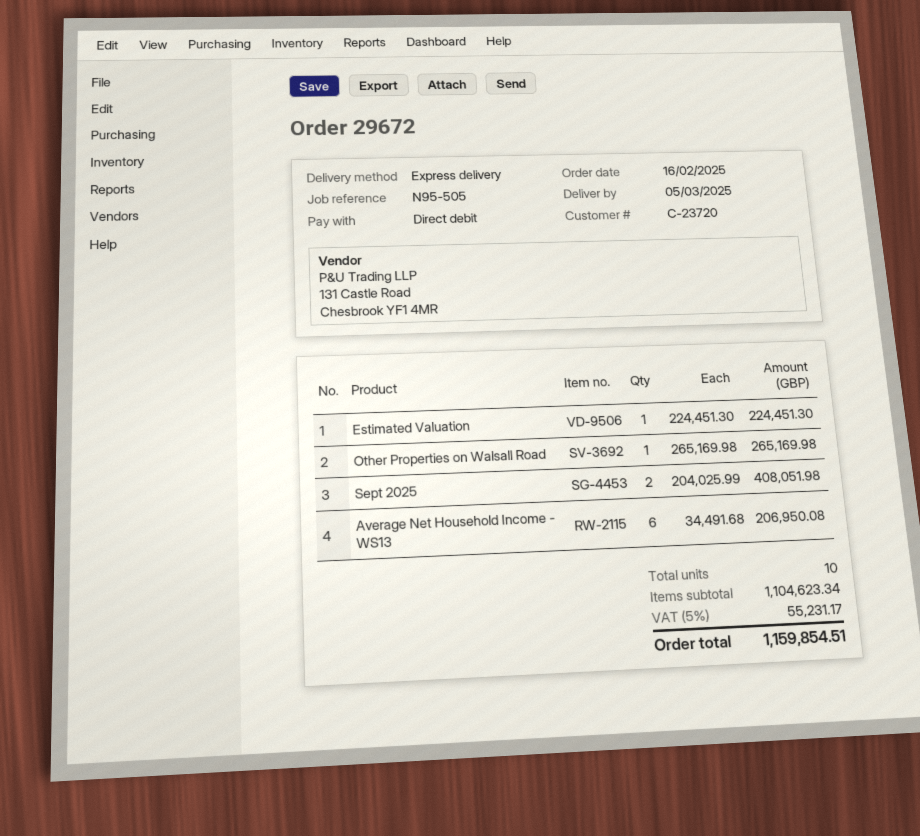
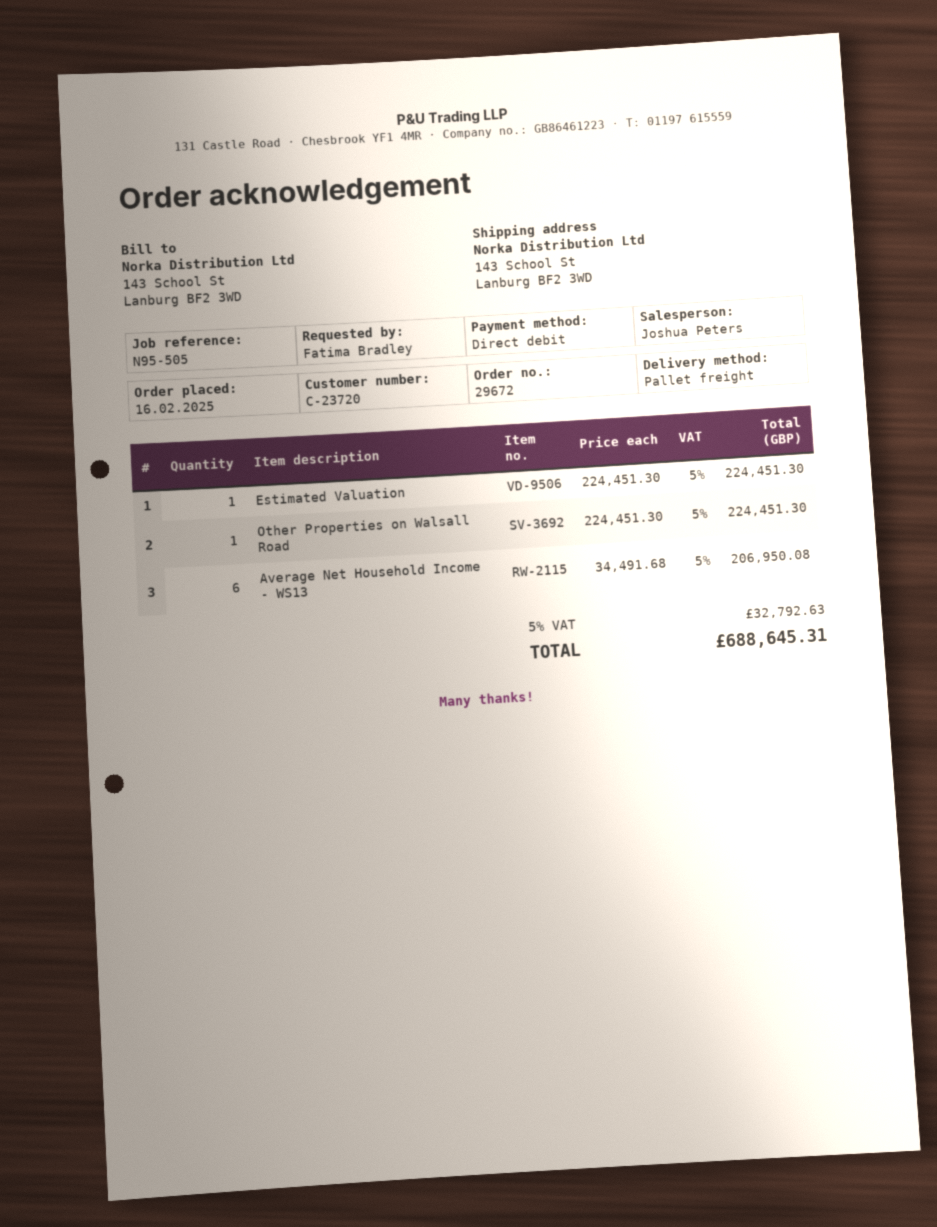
shipping method: express -> pallet freight
Other Properties on Walsall Road: 1 x 265169.98 = 265169.98 -> 1 x 224451.30 = 224451.30
Sept 2025: 2 x 204025.99 = 408051.98 -> none
tax: 5% = 55231.17 -> 5% = 32792.63
total: 1159854.51 -> 688645.31

